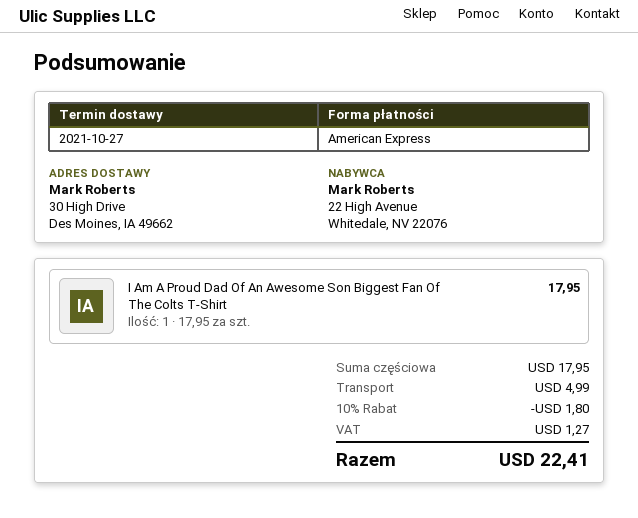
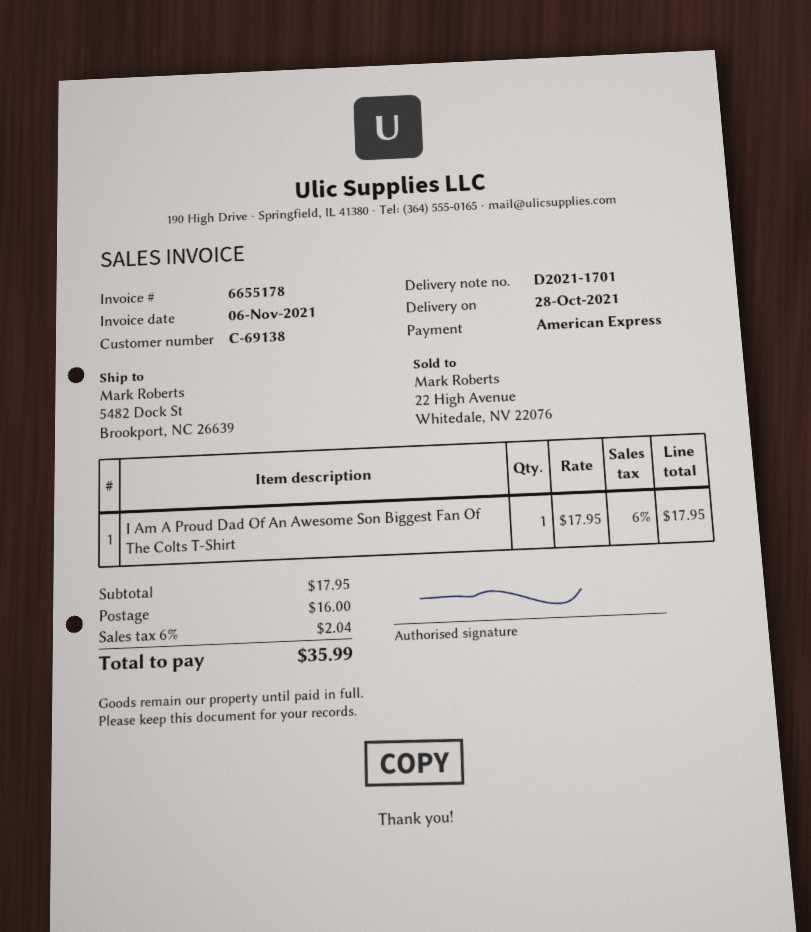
delivery date: 2021-10-27 -> 2021-10-28
ship to: 30 High Drive, Des Moines, IA 49662 -> 5482 Dock St, Brookport, NC 26639
discount: 10% = 1.80 -> none
shipping: 4.99 -> 16.00
tax: 1.27 -> 2.04
total: 22.41 -> 35.99

